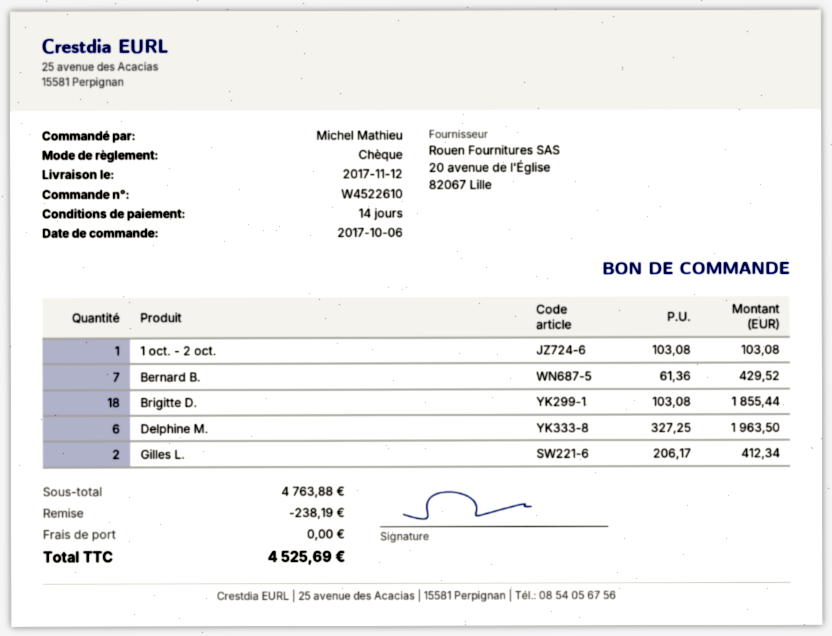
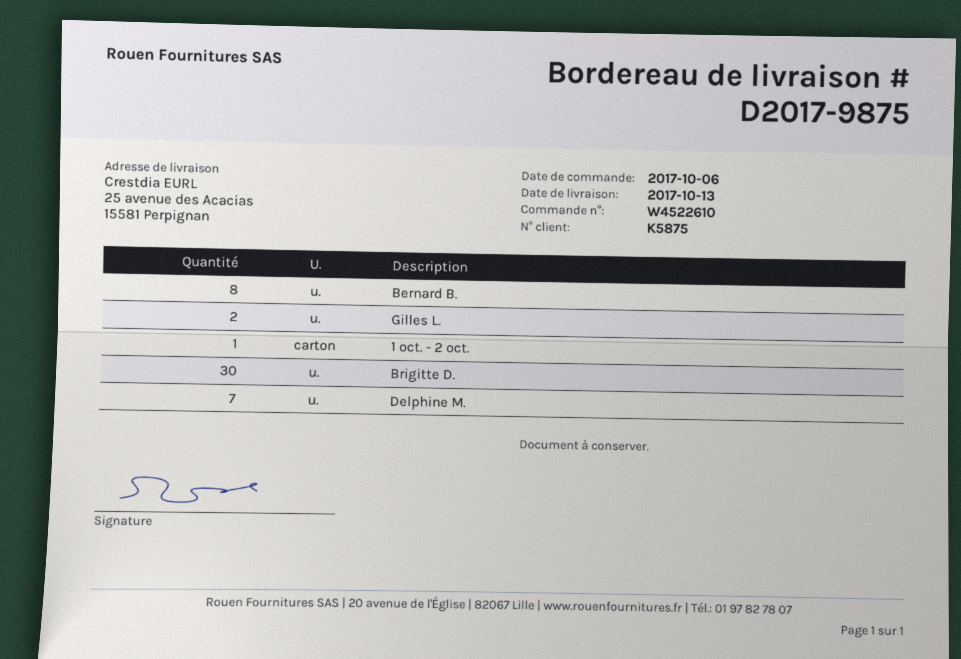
delivery date: 2017-11-12 -> 2017-10-13
Bernard B.: 7 -> 8
Brigitte D.: 18 -> 30
Delphine M.: 6 -> 7

